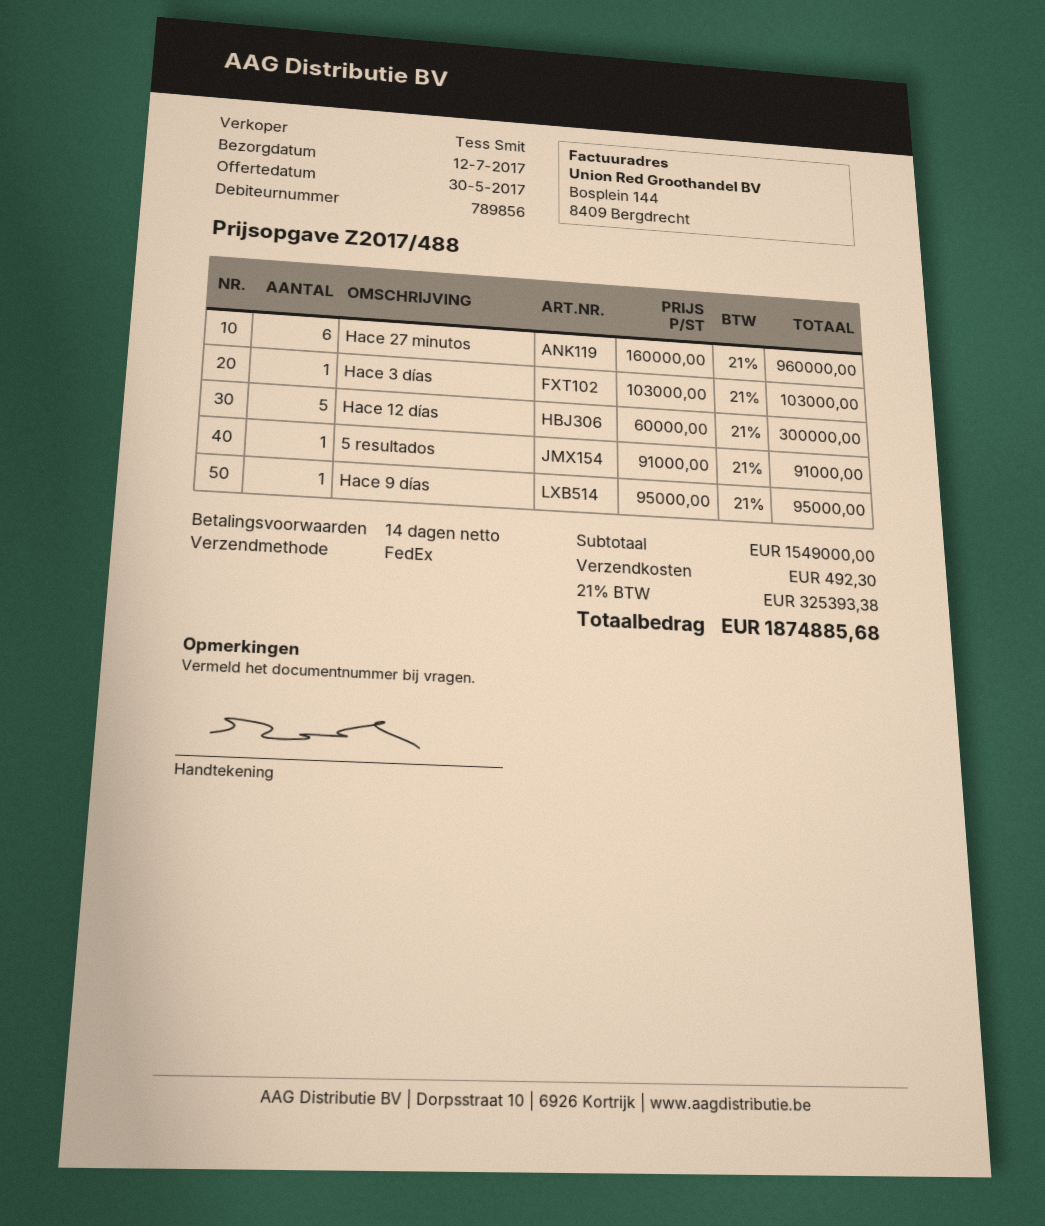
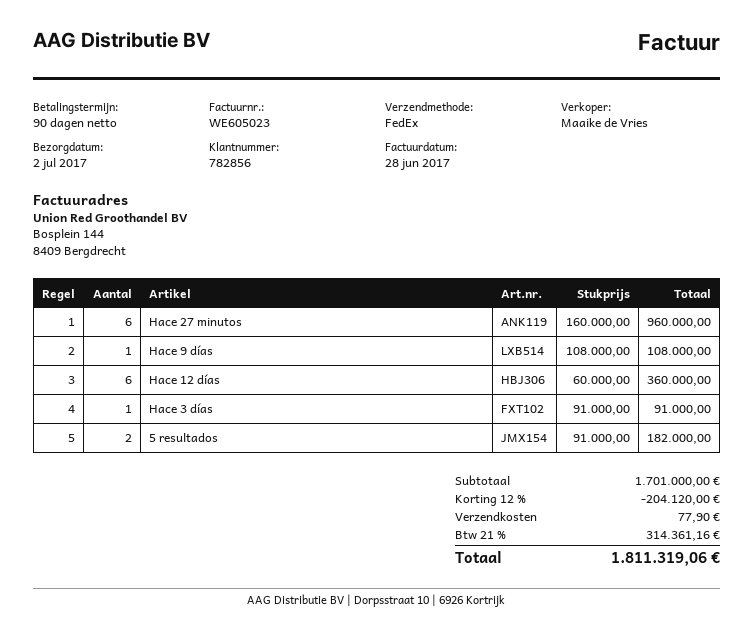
delivery date: 2017-07-12 -> 2017-07-02
payment terms: 14 days -> 90 days
customer number: 789856 -> 782856
sales rep: Tess Smit -> Maaike de Vries
Hace 3 días: 1 x 103000.00 = 103000.00 -> 1 x 91000.00 = 91000.00
Hace 12 días: 5 x 60000.00 = 300000.00 -> 6 x 60000.00 = 360000.00
5 resultados: 1 x 91000.00 = 91000.00 -> 2 x 91000.00 = 182000.00
Hace 9 días: 1 x 95000.00 = 95000.00 -> 1 x 108000.00 = 108000.00
subtotal: 1549000.00 -> 1701000.00
discount: none -> 12% = 204120.00
shipping: 492.30 -> 77.90
tax: 21% = 325393.38 -> 21% = 314361.16
total: 1874885.68 -> 1811319.06

